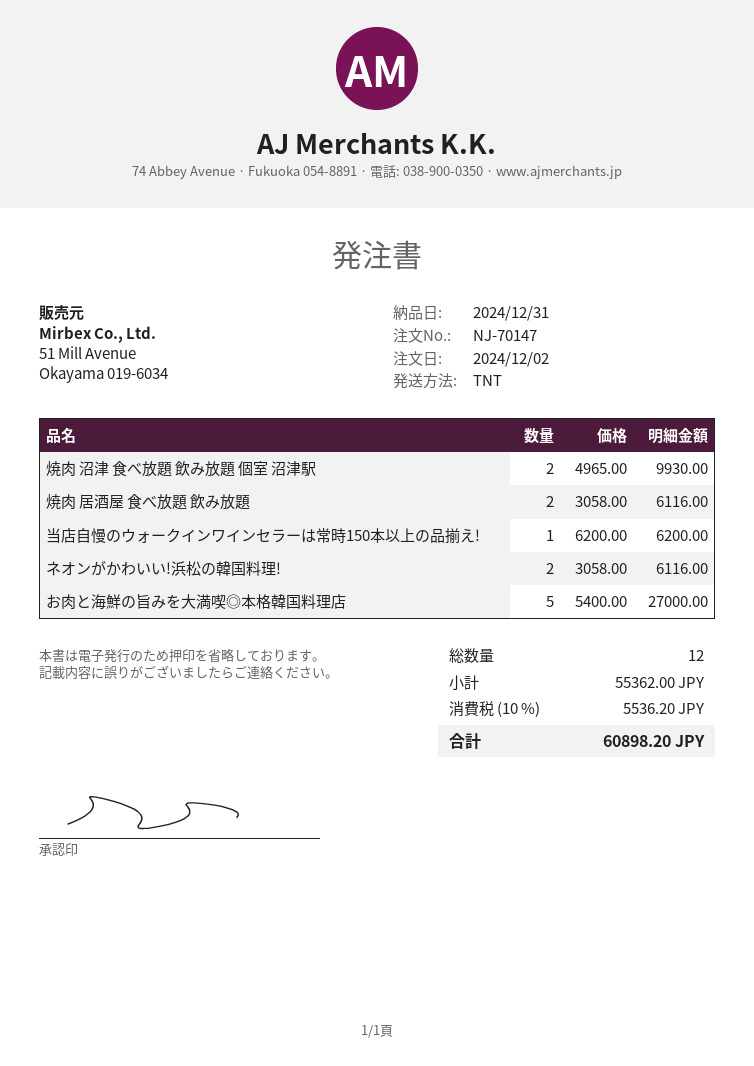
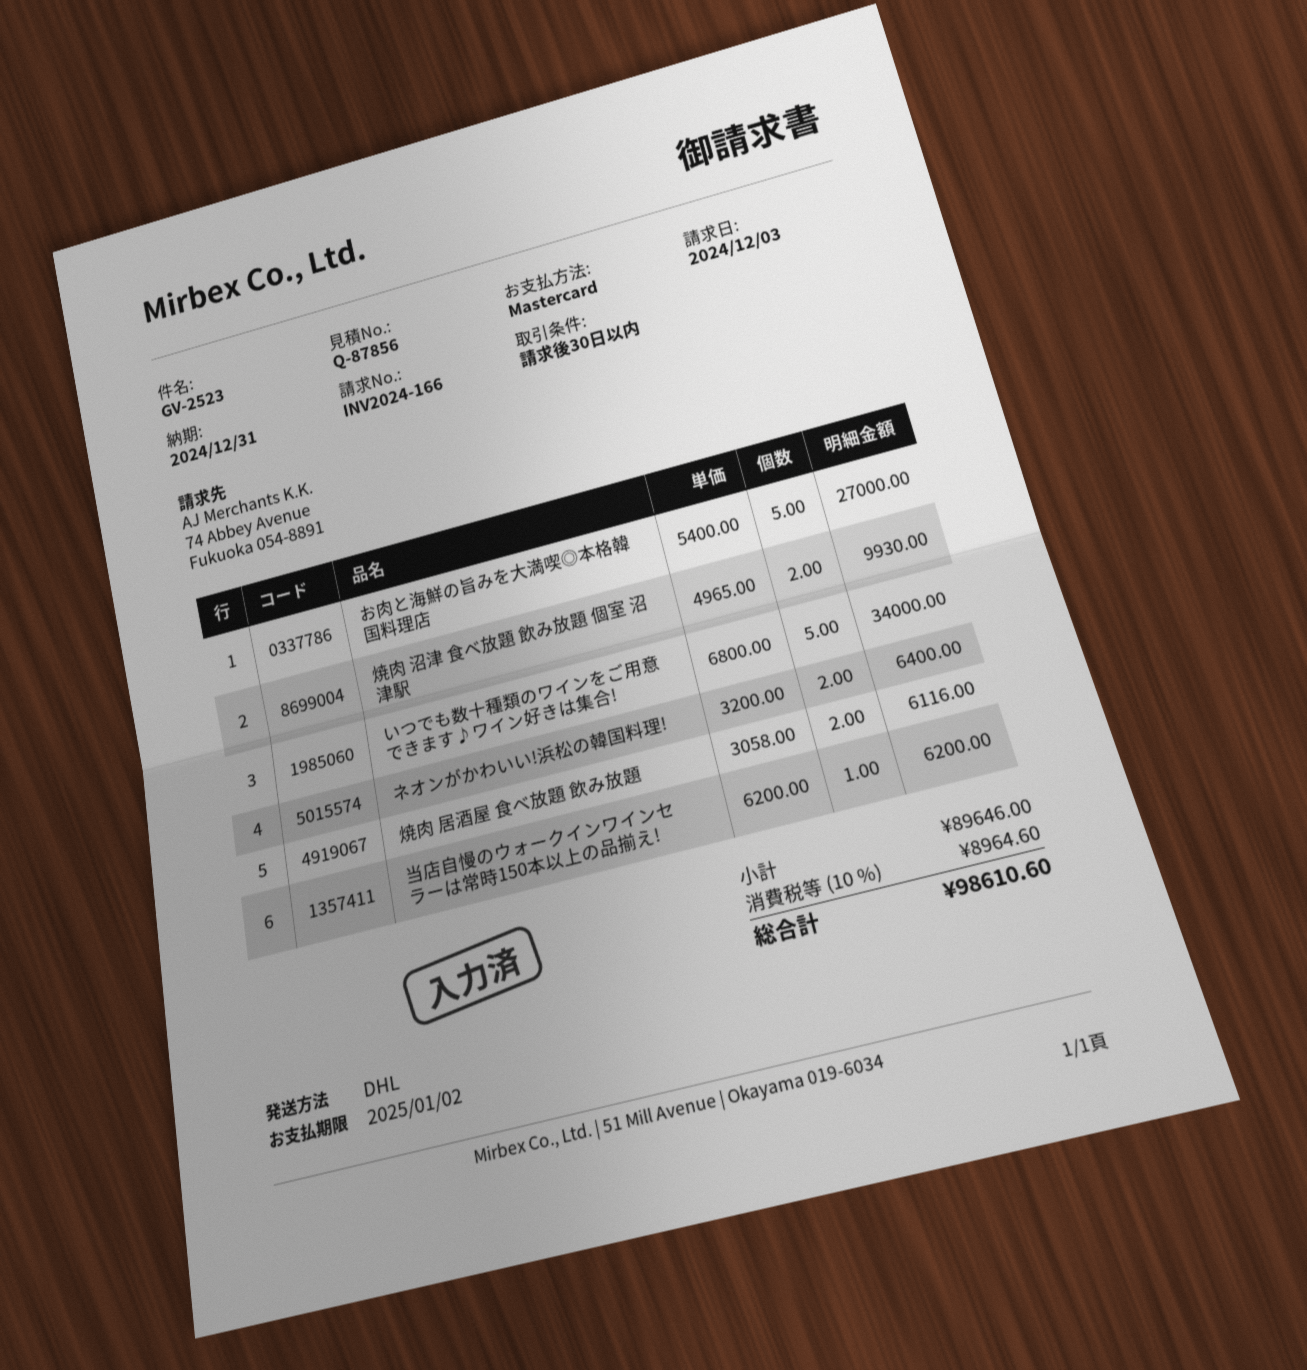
shipping method: TNT -> DHL
ネオンがかわいい!浜松の韓国料理!: 2 x 3058.00 = 6116.00 -> 2 x 3200.00 = 6400.00
いつでも数十種類のワインをご用意できます♪ワイン好きは集合!: none -> 5 x 6800.00 = 34000.00
subtotal: 55362.00 -> 89646.00
tax: 10% = 5536.20 -> 10% = 8964.60
total: 60898.20 -> 98610.60

